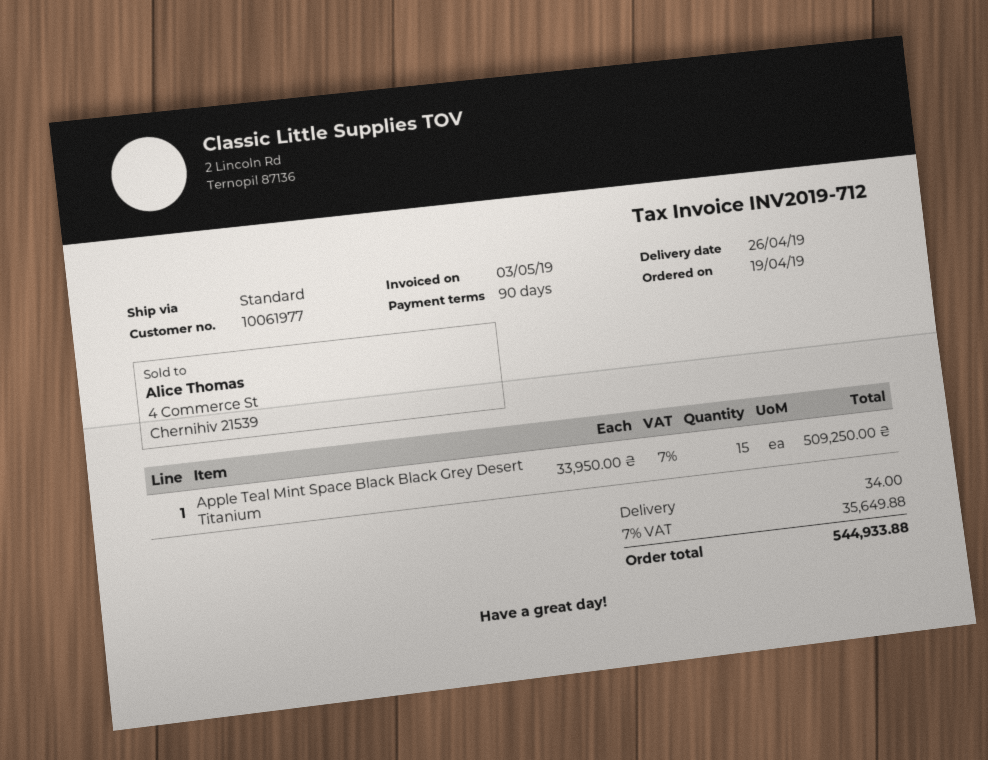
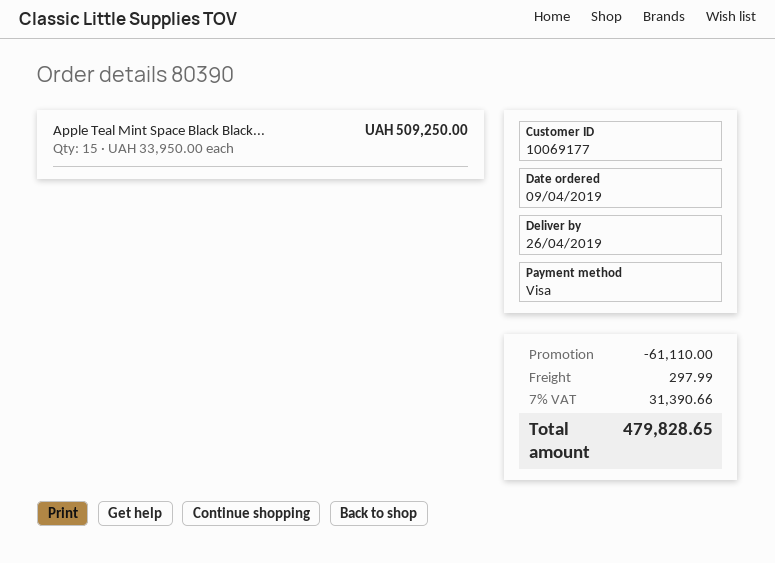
order date: 2019-04-19 -> 2019-04-09
customer number: 10061977 -> 10069177
discount: none -> 61110.00
shipping: 34.00 -> 297.99
tax: 7% = 35649.88 -> 7% = 31390.66
total: 544933.88 -> 479828.65

